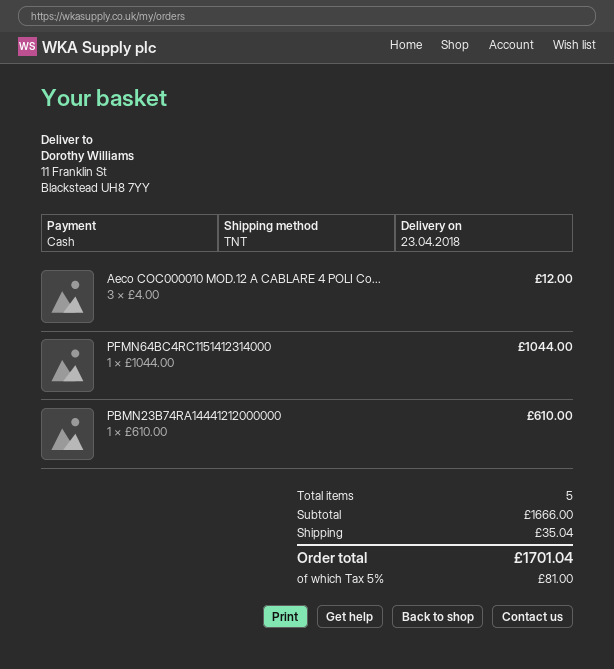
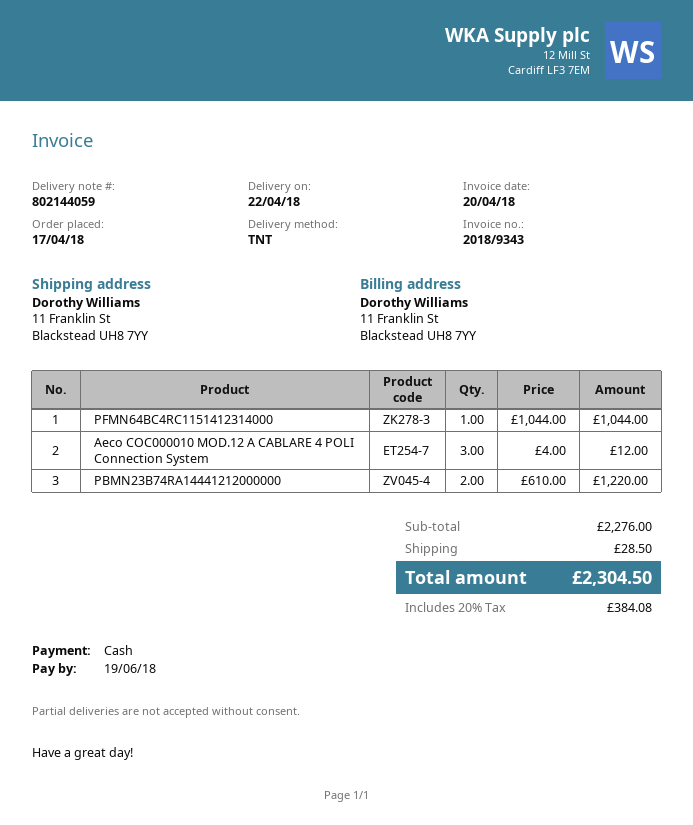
delivery date: 2018-04-23 -> 2018-04-22
PBMN23B74RA14441212000000: 1 x 610.00 = 610.00 -> 2 x 610.00 = 1220.00
subtotal: 1666.00 -> 2276.00
shipping: 35.04 -> 28.50
tax: 5% = 81.00 -> 20% = 384.08
total: 1701.04 -> 2304.50

